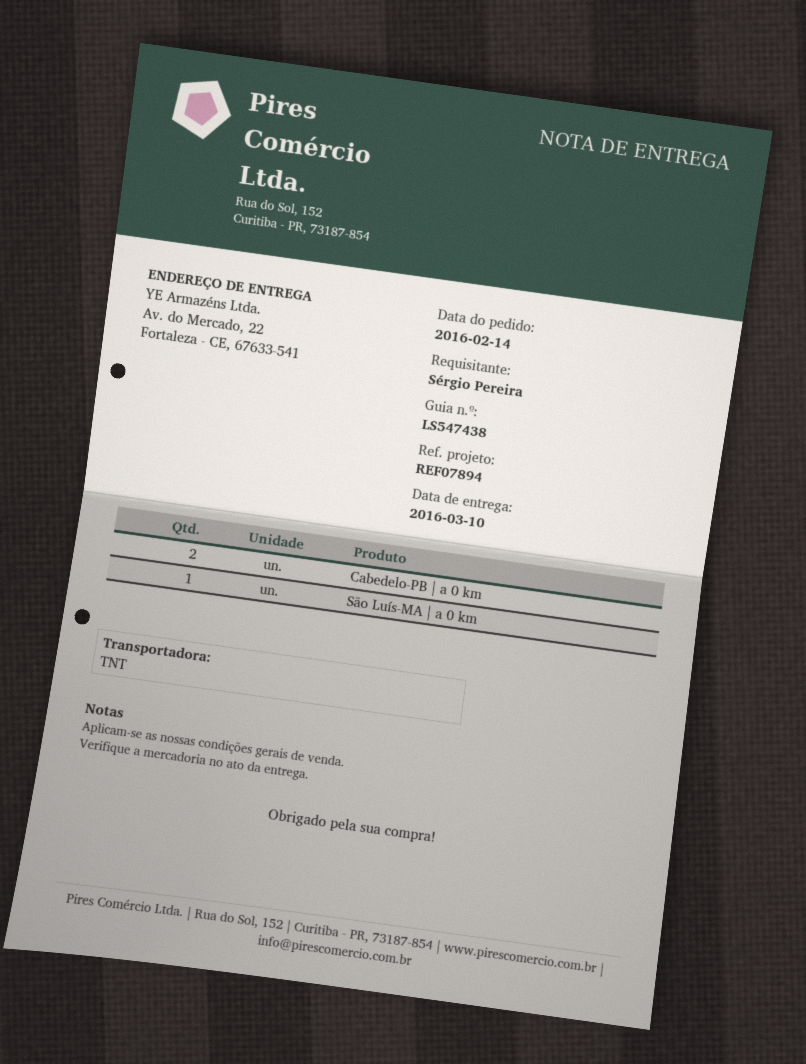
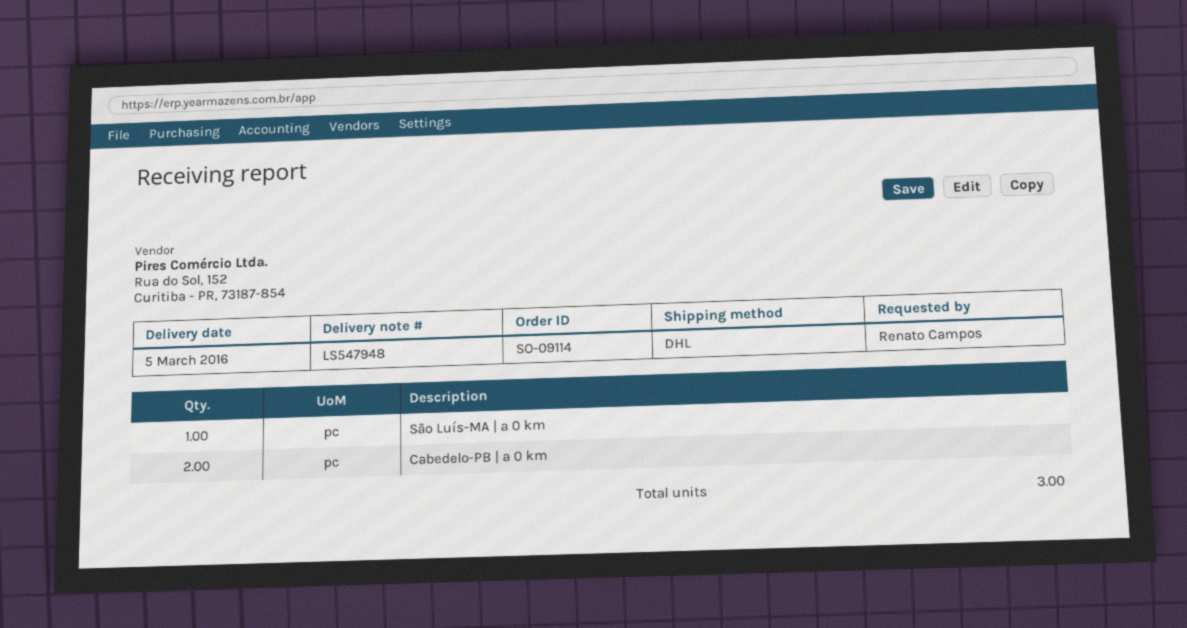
delivery note number: LS547438 -> LS547948
delivery date: 2016-03-10 -> 2016-03-05
ordered by: Sérgio Pereira -> Renato Campos
shipping method: TNT -> DHL

